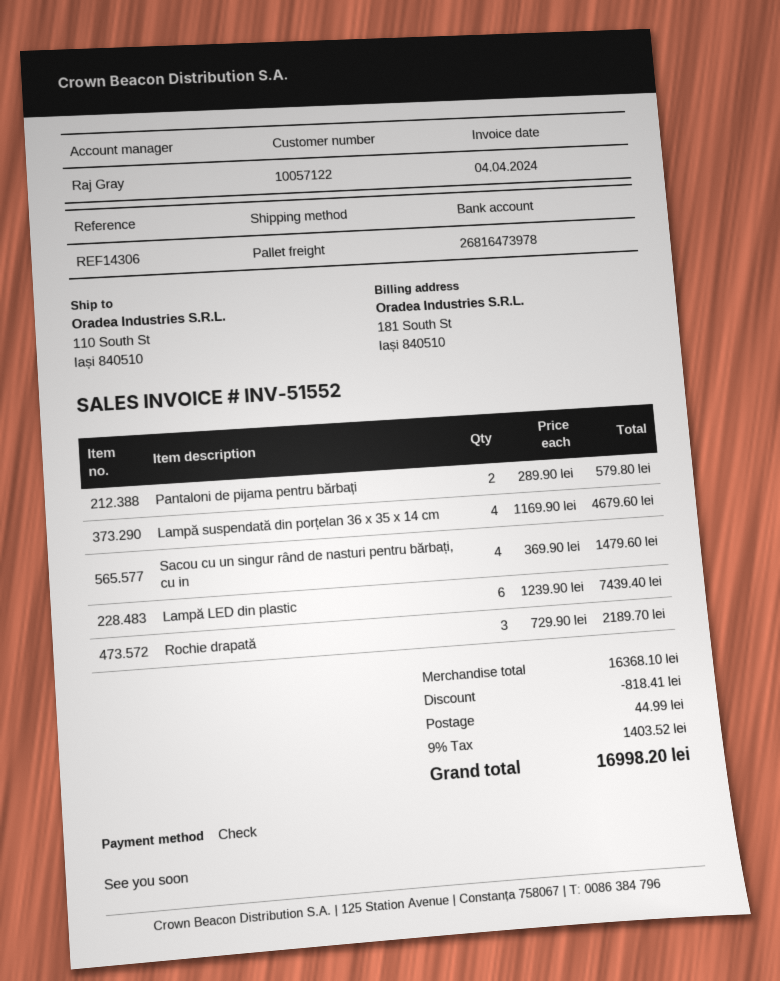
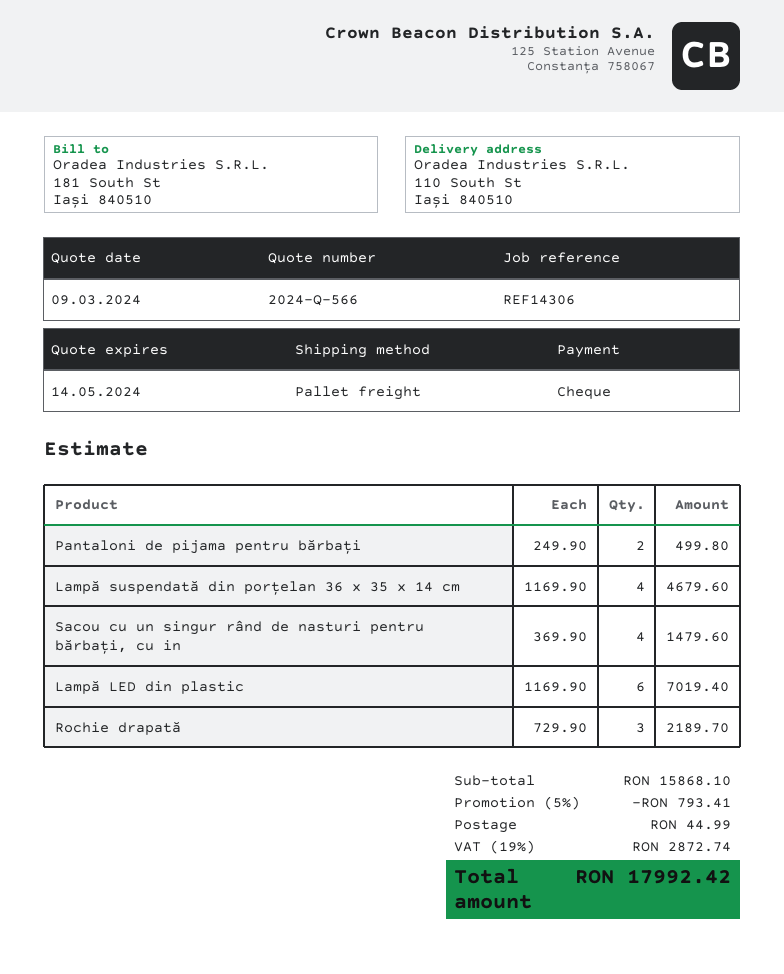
Pantaloni de pijama pentru bărbați: 2 x 289.90 = 579.80 -> 2 x 249.90 = 499.80
Lampă LED din plastic: 6 x 1239.90 = 7439.40 -> 6 x 1169.90 = 7019.40
subtotal: 16368.10 -> 15868.10
discount: 818.41 -> 793.41
tax: 9% = 1403.52 -> 19% = 2872.74
total: 16998.20 -> 17992.42

